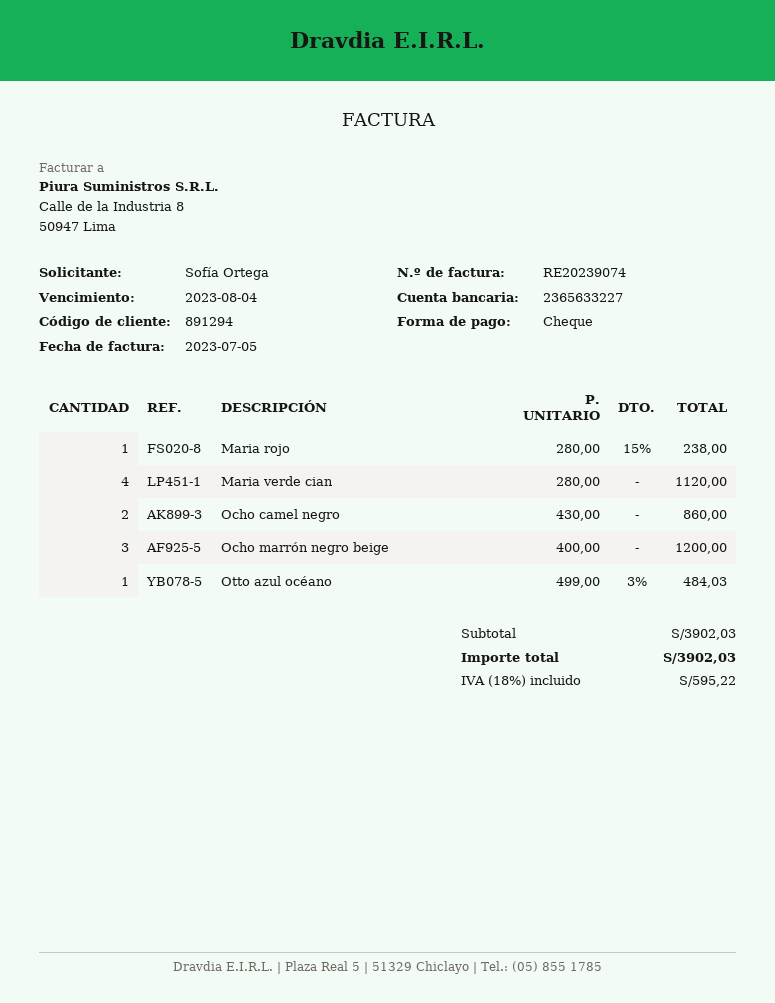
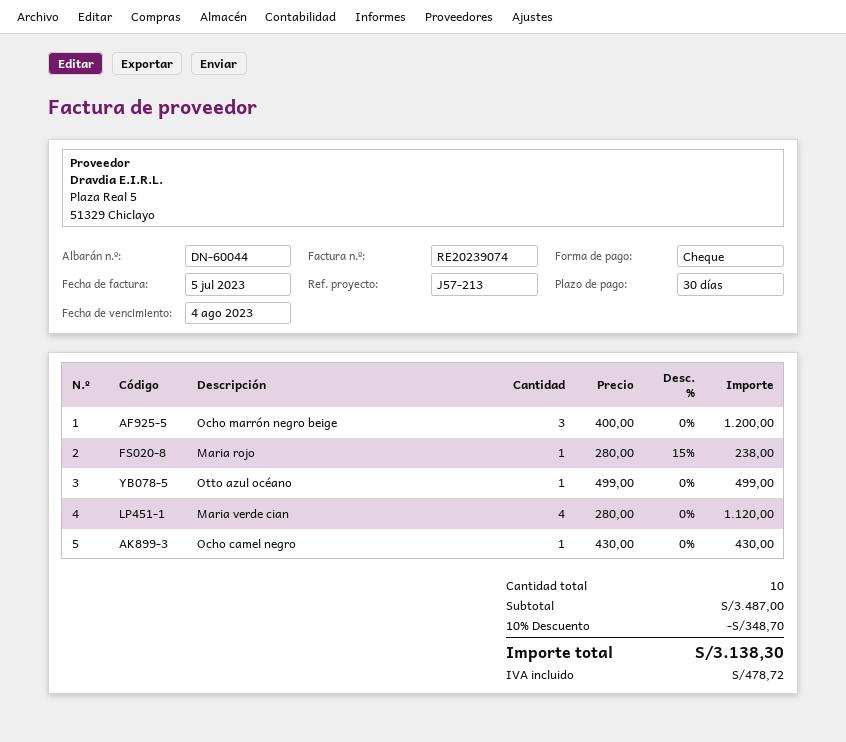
Ocho camel negro: 2 x 430.00 = 860.00 -> 1 x 430.00 = 430.00
Otto azul océano: 1 x 499.00 - 3% = 484.03 -> 1 x 499.00 = 499.00
subtotal: 3902.03 -> 3487.00
discount: none -> 10% = 348.70
tax: 595.22 -> 478.72
total: 3902.03 -> 3138.30

